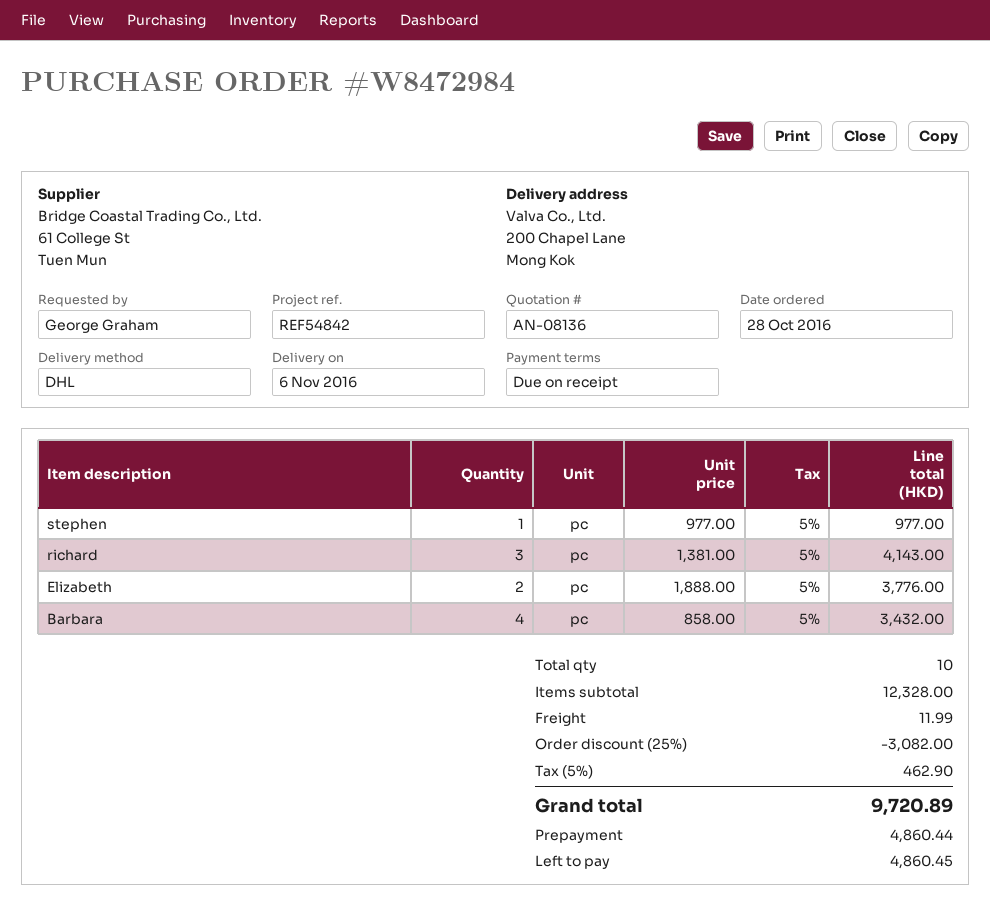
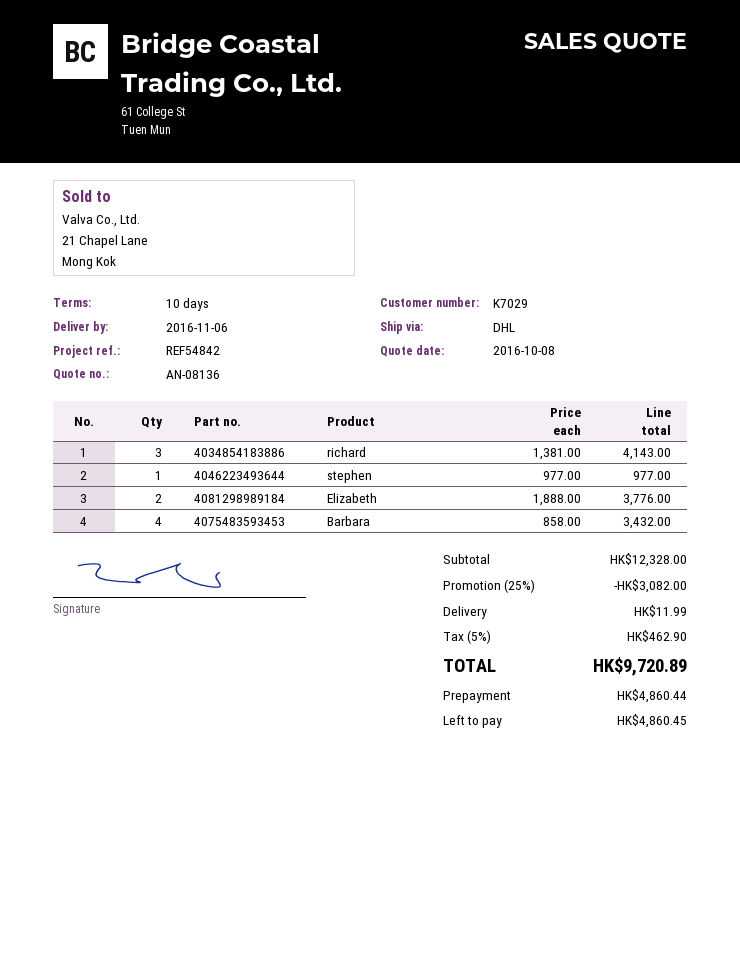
payment terms: on receipt -> 10 days

